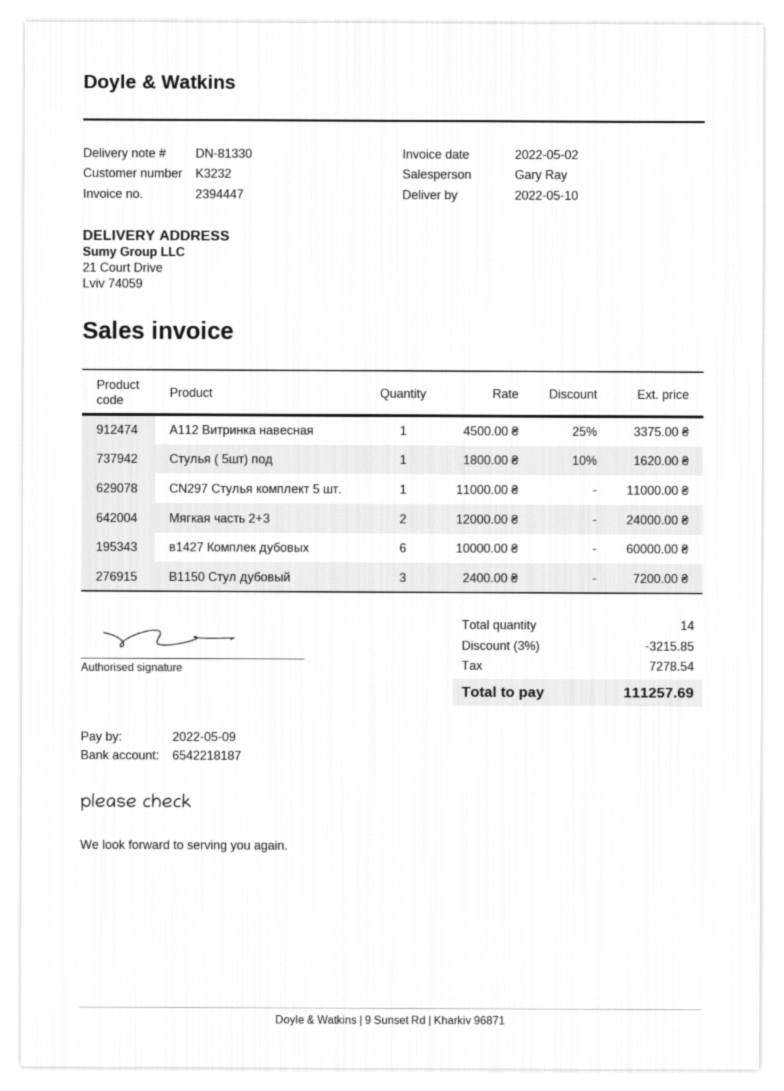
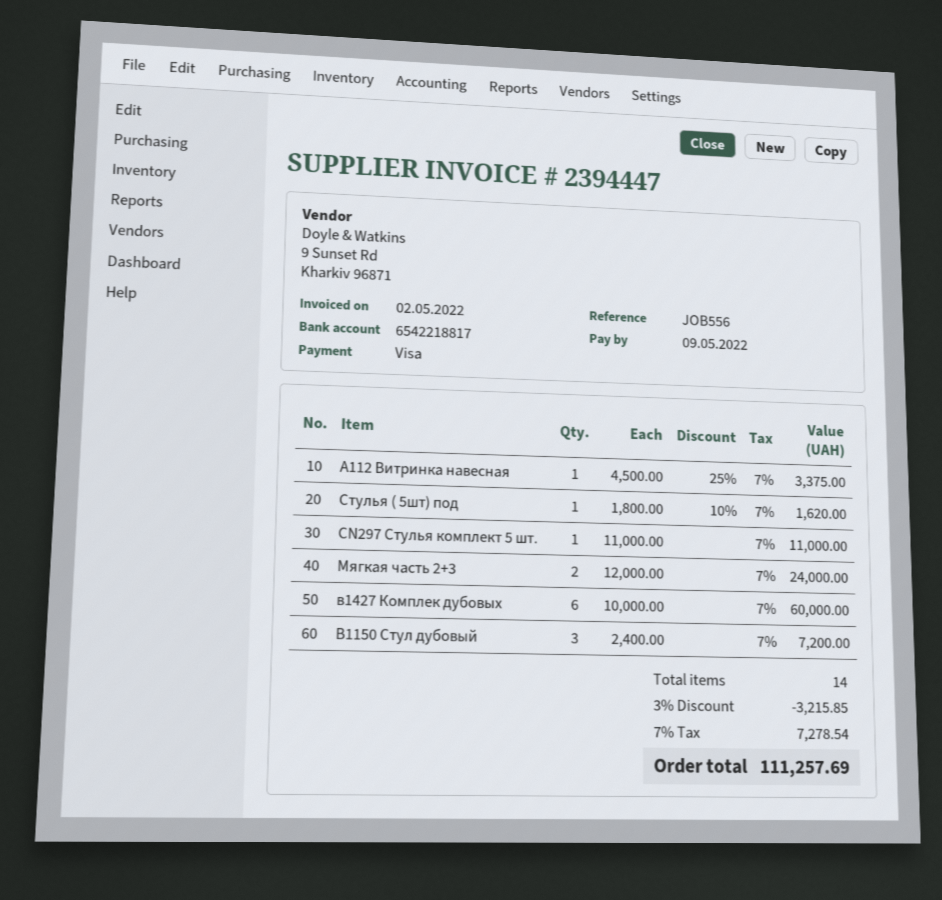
bank account: 6542218187 -> 6542218817

